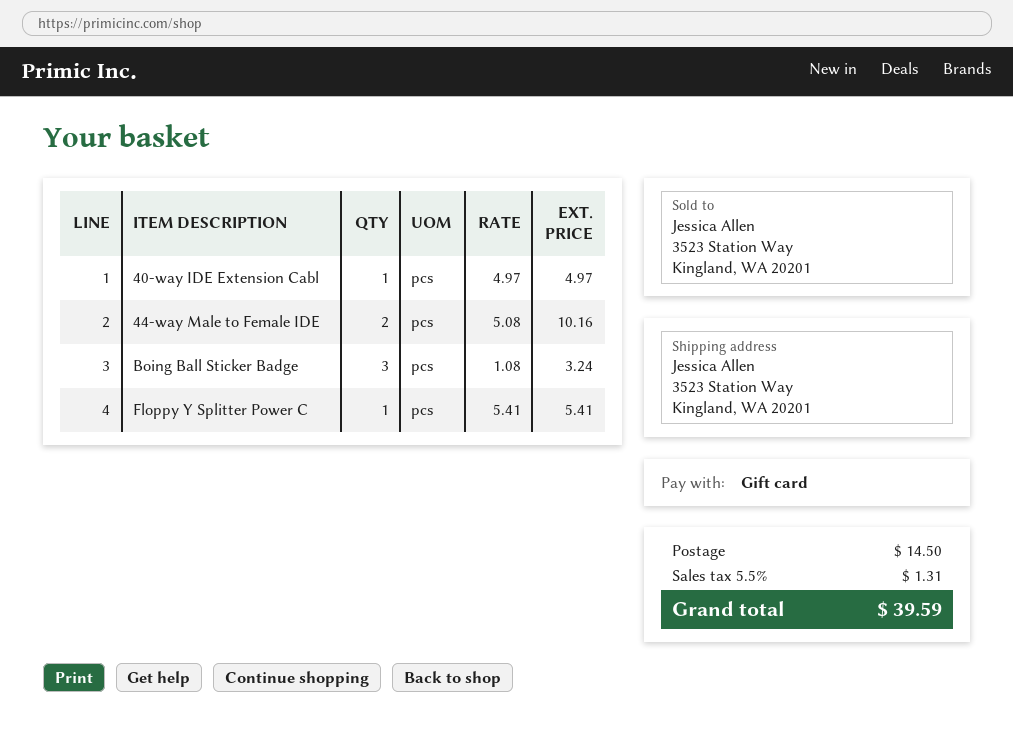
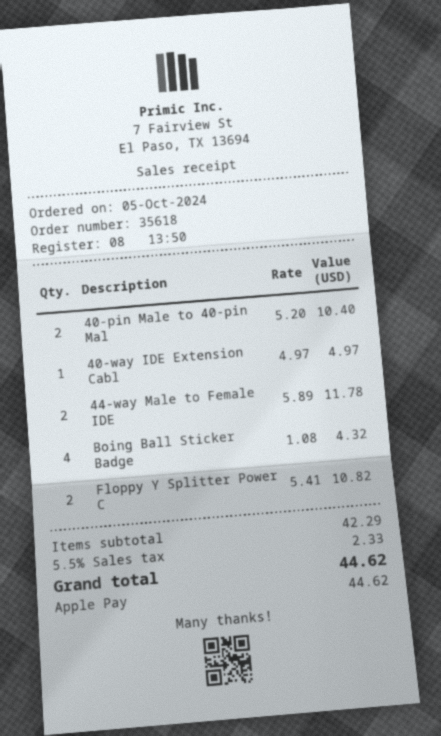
payment method: gift card -> Apple Pay
44-way Male to Female IDE: 2 x 5.08 = 10.16 -> 2 x 5.89 = 11.78
Boing Ball Sticker Badge: 3 x 1.08 = 3.24 -> 4 x 1.08 = 4.32
Floppy Y Splitter Power C: 1 x 5.41 = 5.41 -> 2 x 5.41 = 10.82
40-pin Male to 40-pin Mal: none -> 2 x 5.20 = 10.40
shipping: 14.50 -> none
tax: 5.5% = 1.31 -> 5.5% = 2.33
total: 39.59 -> 44.62

